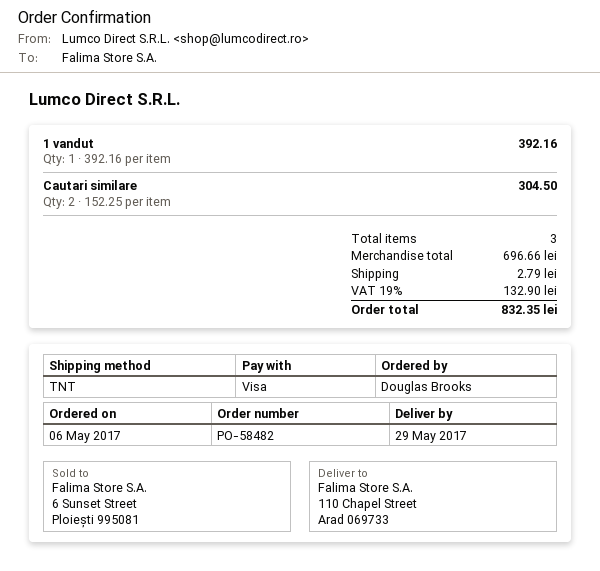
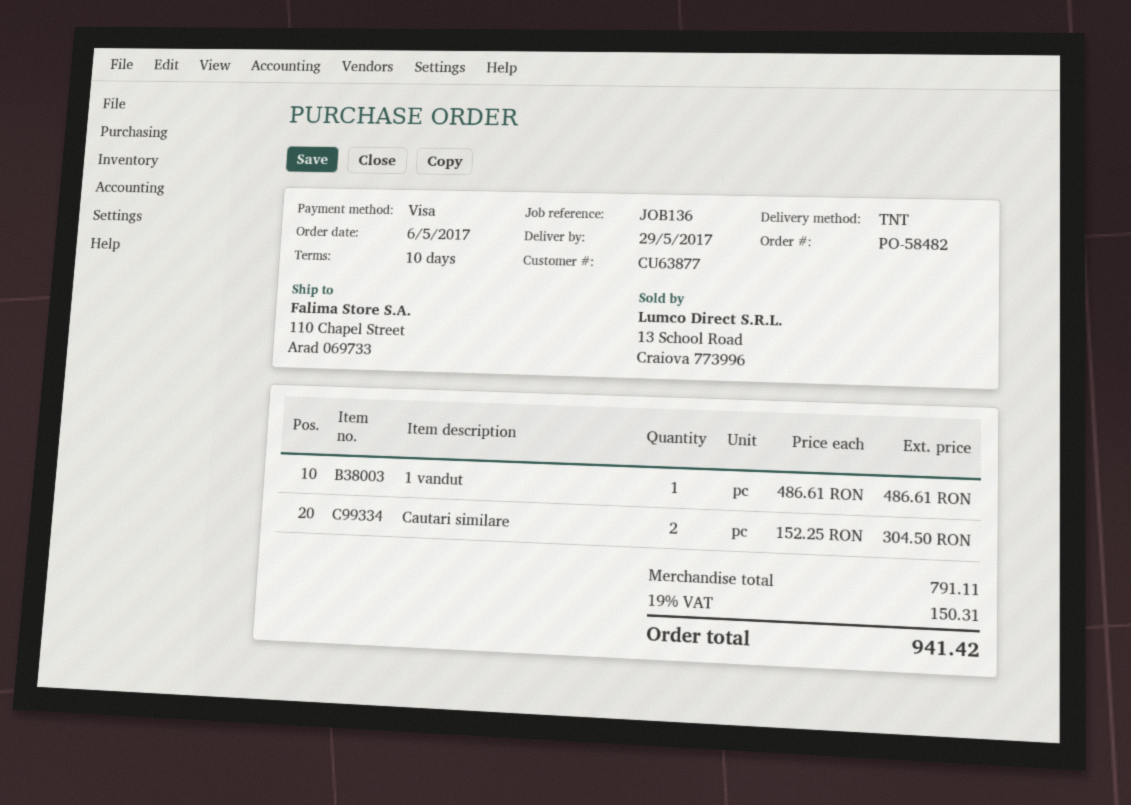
1 vandut: 1 x 392.16 = 392.16 -> 1 x 486.61 = 486.61
subtotal: 696.66 -> 791.11
shipping: 2.79 -> none
tax: 19% = 132.90 -> 19% = 150.31
total: 832.35 -> 941.42

